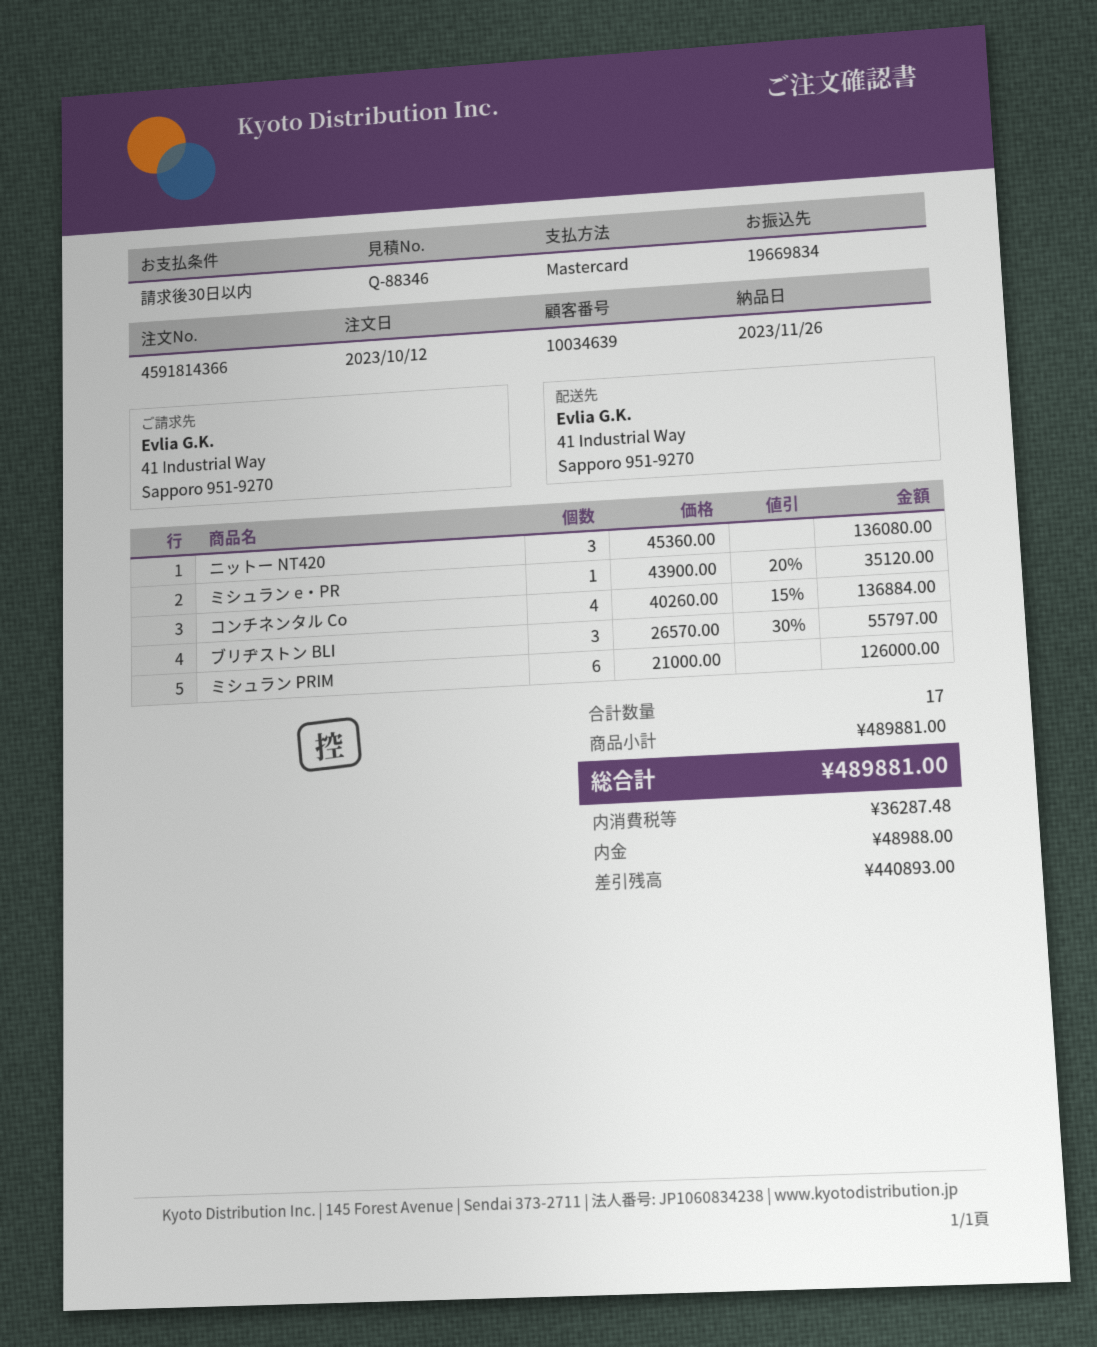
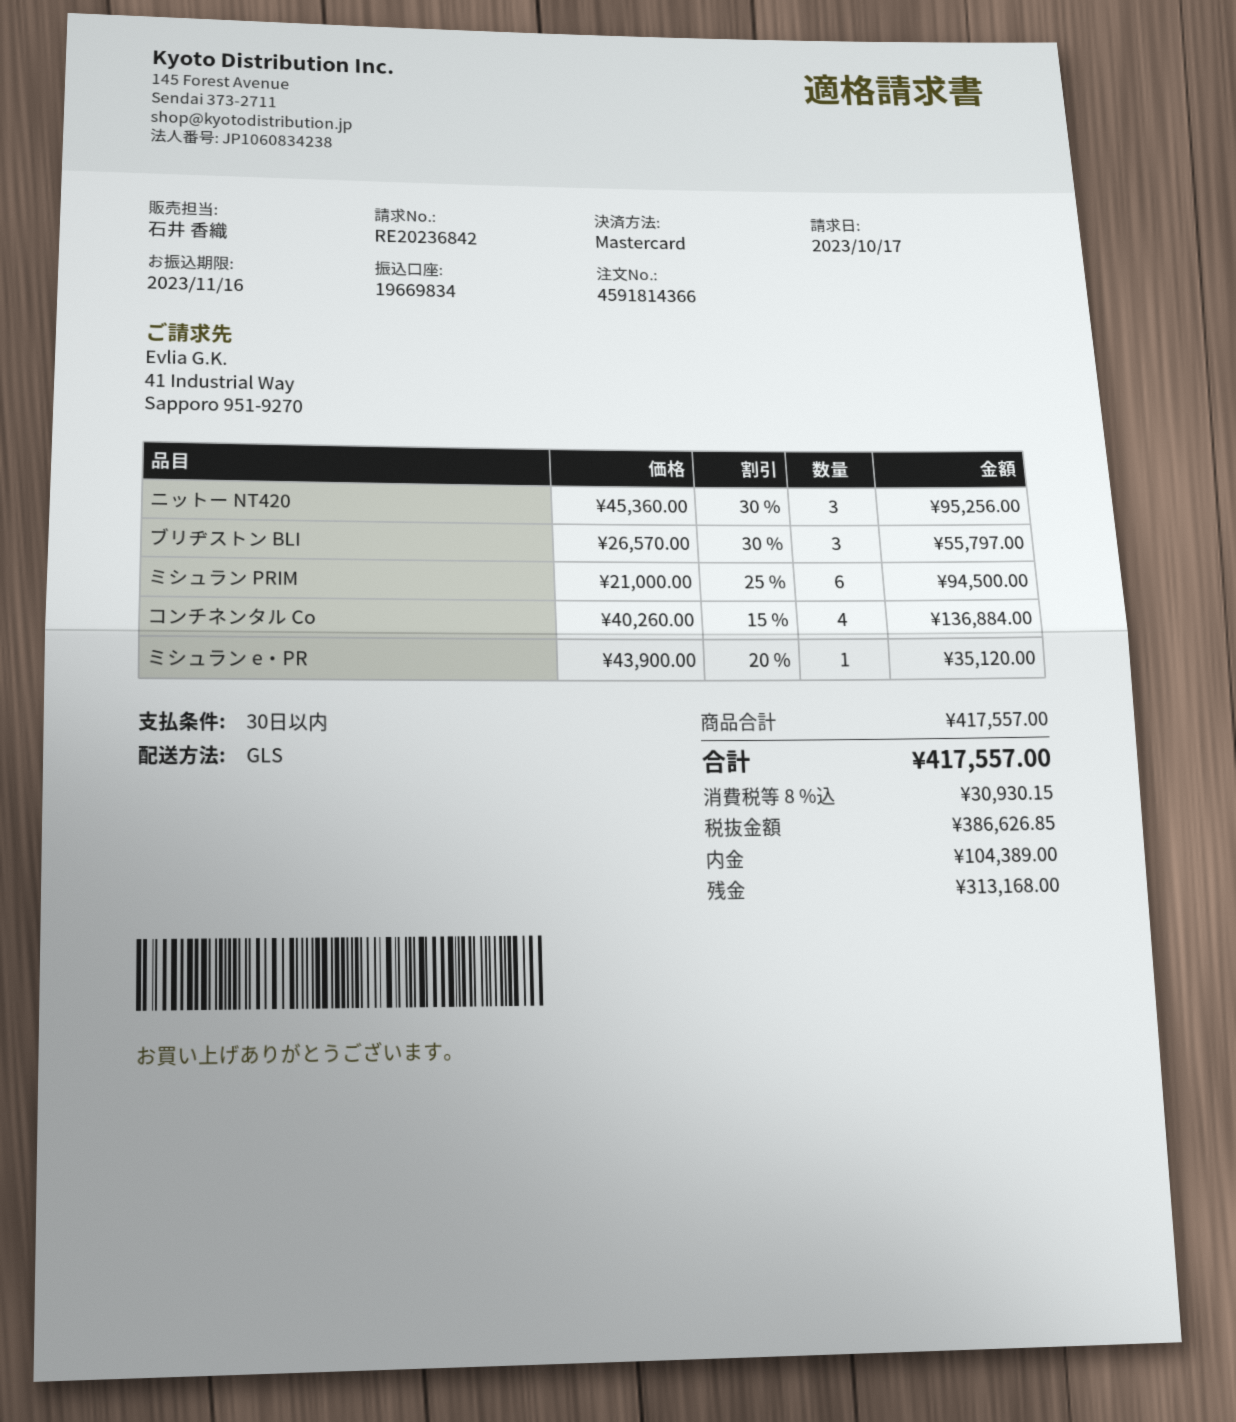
ニットー NT420: 3 x 45360.00 = 136080.00 -> 3 x 45360.00 - 30% = 95256.00
ミシュラン PRIM: 6 x 21000.00 = 126000.00 -> 6 x 21000.00 - 25% = 94500.00
subtotal: 489881.00 -> 417557.00
tax: 36287.48 -> 30930.15
total: 489881.00 -> 417557.00
deposit: 48988.00 -> 104389.00
balance: 440893.00 -> 313168.00

